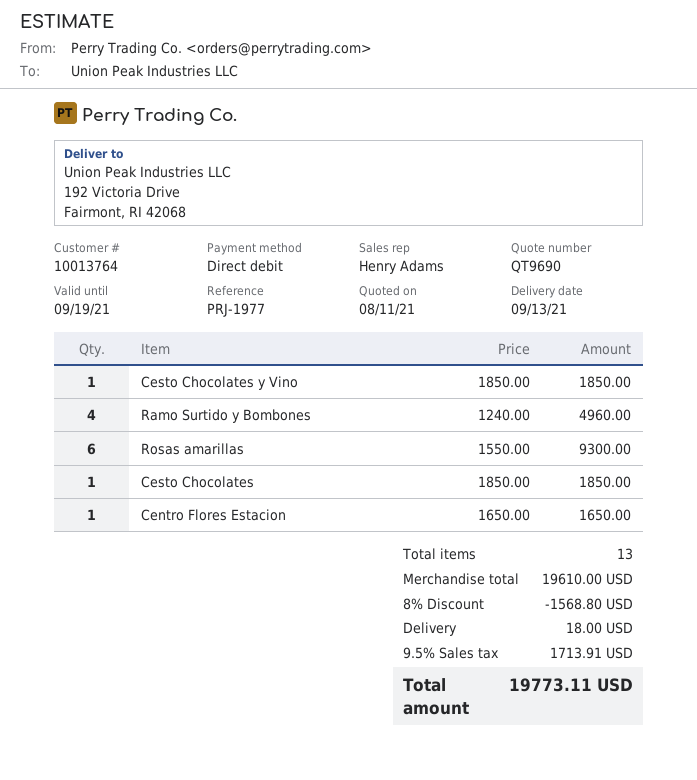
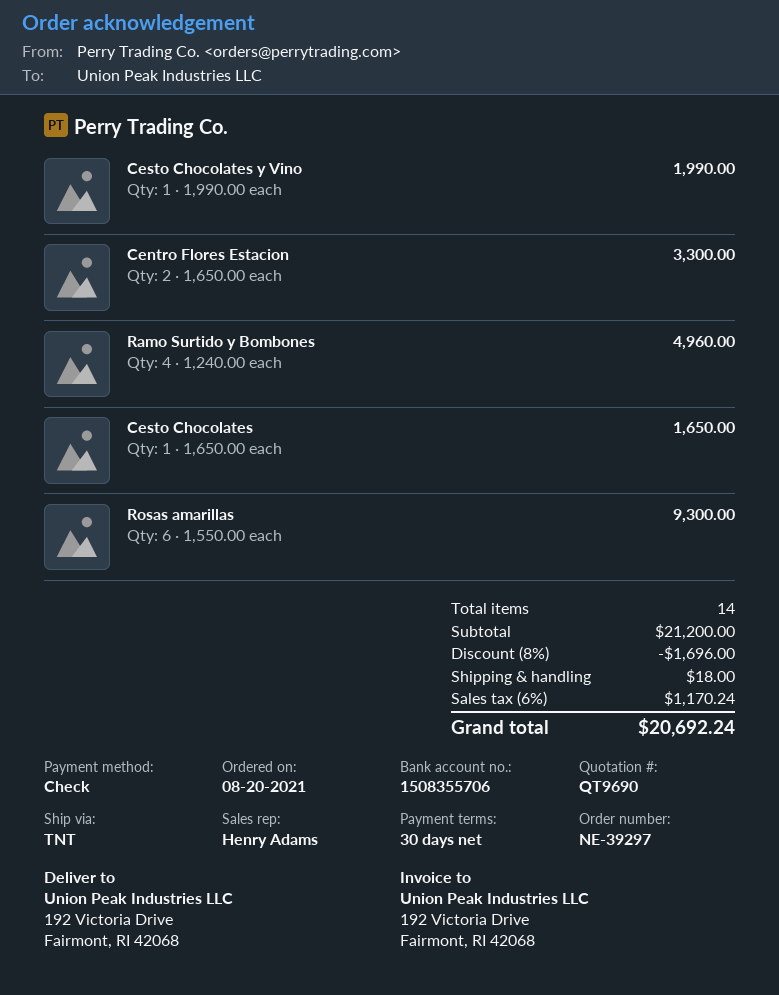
payment method: direct debit -> cheque
Cesto Chocolates y Vino: 1 x 1850.00 = 1850.00 -> 1 x 1990.00 = 1990.00
Cesto Chocolates: 1 x 1850.00 = 1850.00 -> 1 x 1650.00 = 1650.00
Centro Flores Estacion: 1 x 1650.00 = 1650.00 -> 2 x 1650.00 = 3300.00
total quantity: 13 -> 14
subtotal: 19610.00 -> 21200.00
discount: 8% = 1568.80 -> 8% = 1696.00
tax: 9.5% = 1713.91 -> 6% = 1170.24
total: 19773.11 -> 20692.24

